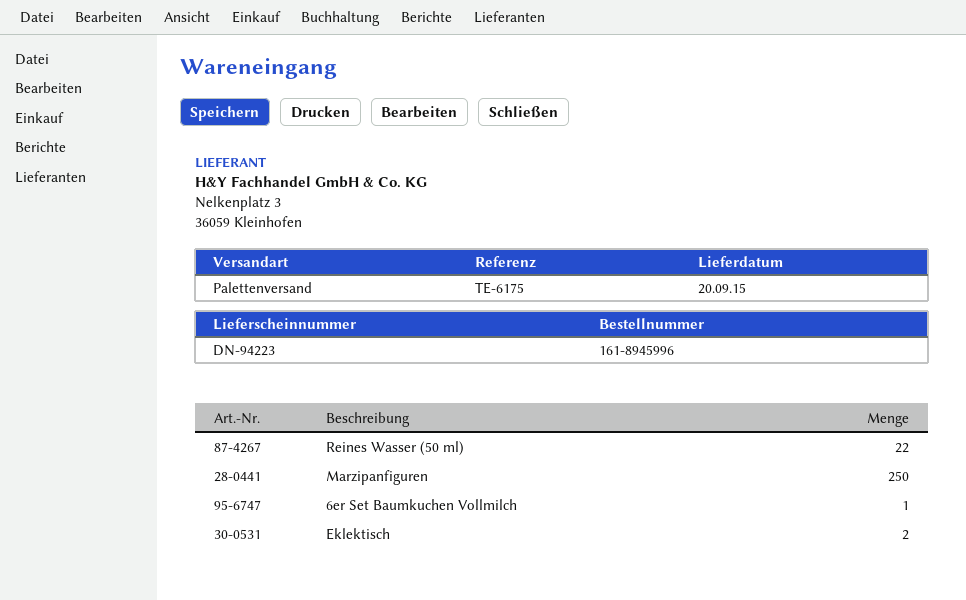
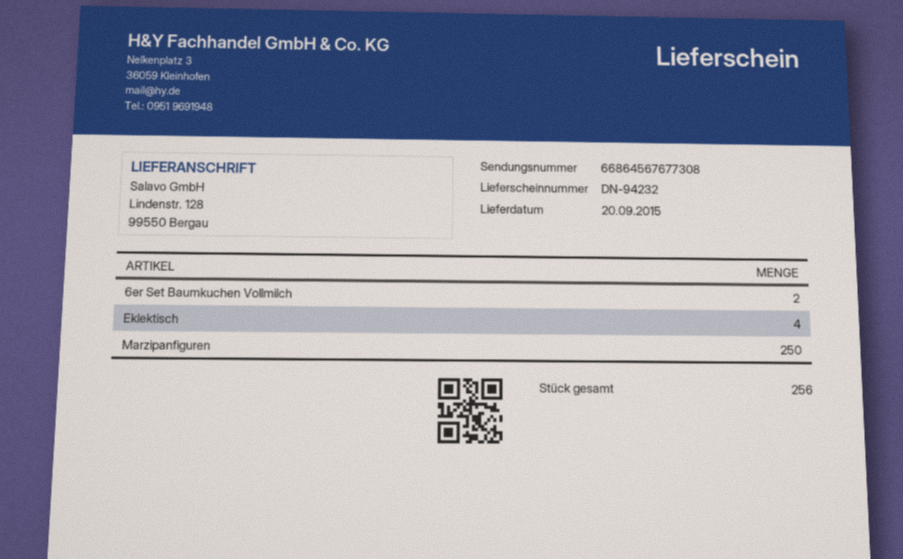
delivery note number: DN-94223 -> DN-94232
Reines Wasser (50 ml): 22 -> none
6er Set Baumkuchen Vollmilch: 1 -> 2
Eklektisch: 2 -> 4

